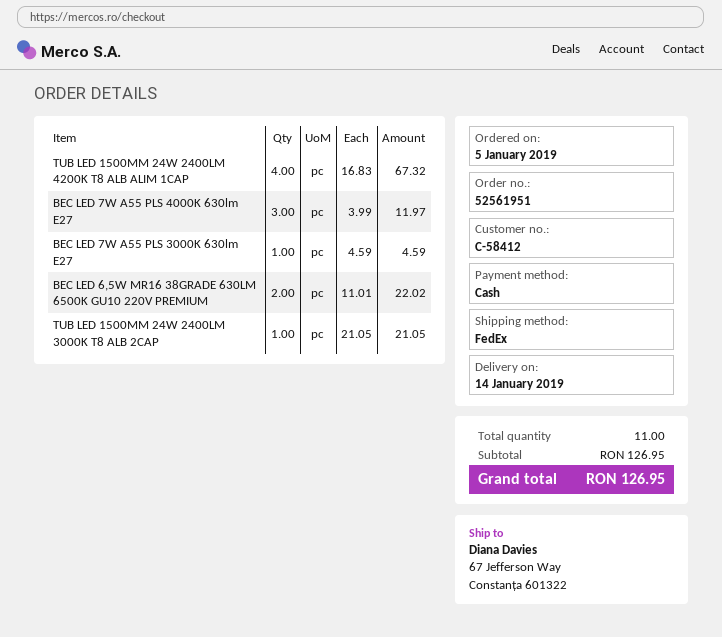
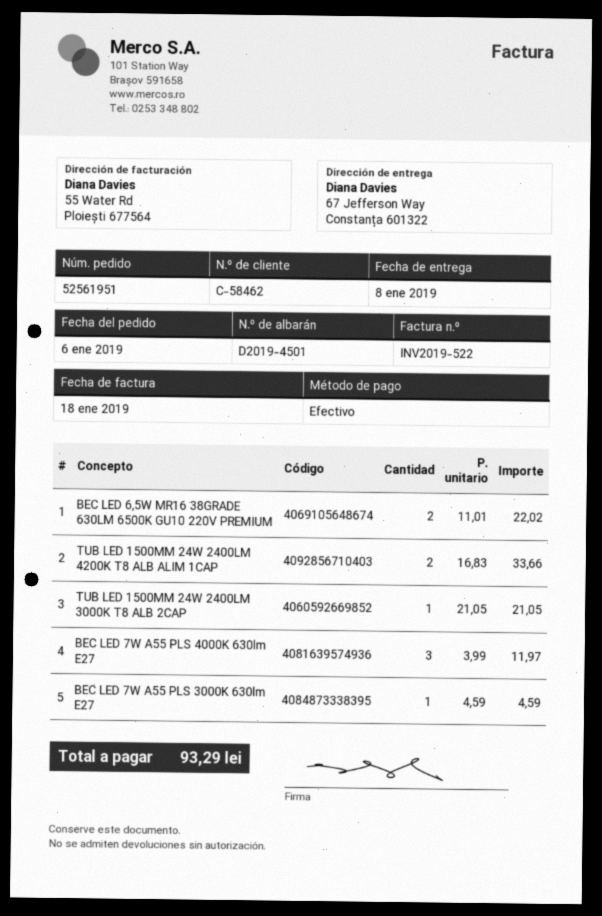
order date: 2019-01-05 -> 2019-01-06
delivery date: 2019-01-14 -> 2019-01-08
customer number: C-58412 -> C-58462
TUB LED 1500MM 24W 2400LM 4200K T8 ALB ALIM 1CAP: 4 x 16.83 = 67.32 -> 2 x 16.83 = 33.66
total: 126.95 -> 93.29

